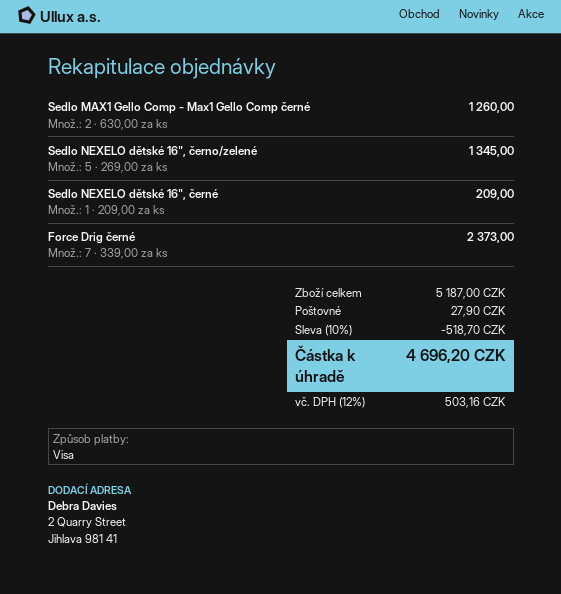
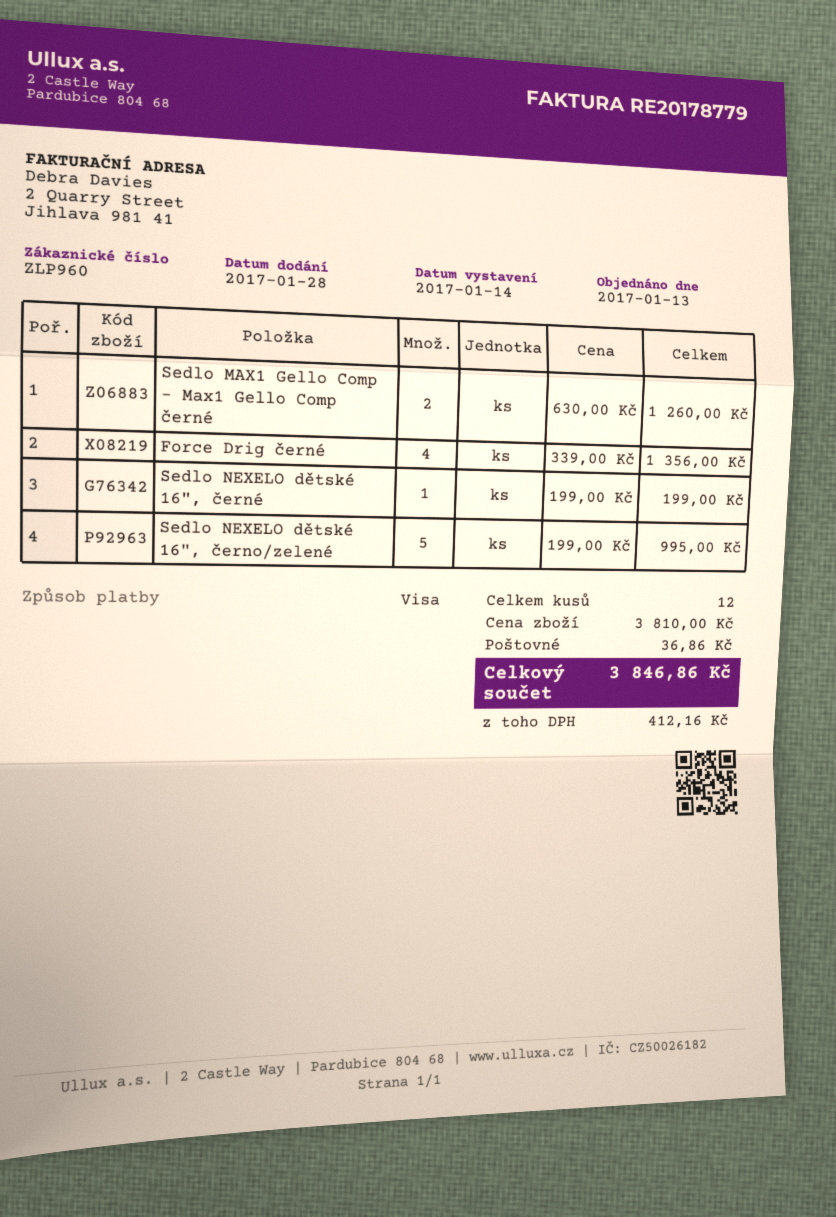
Sedlo NEXELO dětské 16", černo/zelené: 5 x 269.00 = 1345.00 -> 5 x 199.00 = 995.00
Sedlo NEXELO dětské 16", černé: 1 x 209.00 = 209.00 -> 1 x 199.00 = 199.00
Force Drig černé: 7 x 339.00 = 2373.00 -> 4 x 339.00 = 1356.00
subtotal: 5187.00 -> 3810.00
discount: 10% = 518.70 -> none
shipping: 27.90 -> 36.86
tax: 503.16 -> 412.16
total: 4696.20 -> 3846.86

